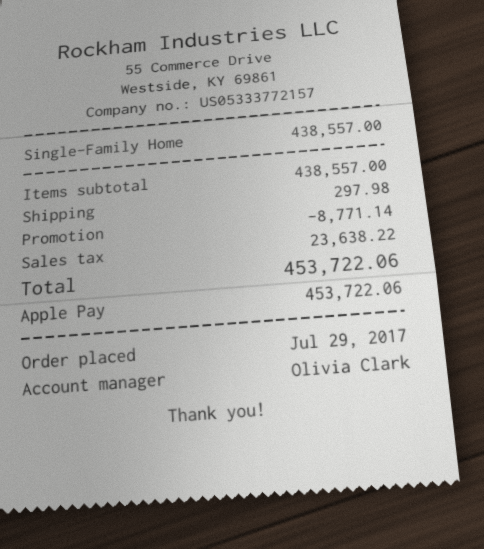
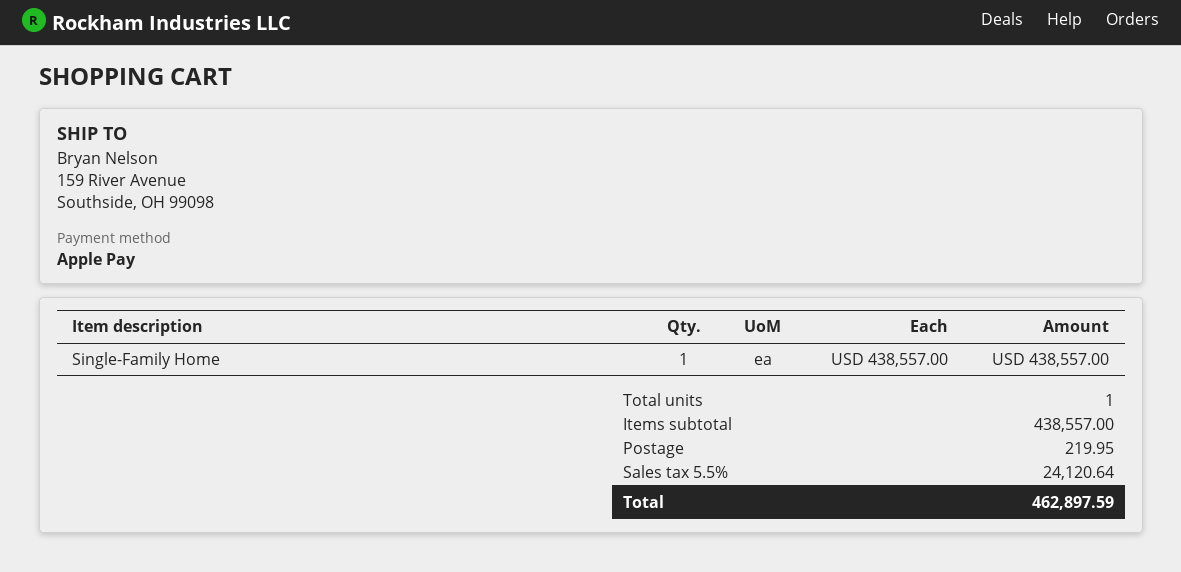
discount: 8771.14 -> none
shipping: 297.98 -> 219.95
tax: 23638.22 -> 24120.64
total: 453722.06 -> 462897.59

